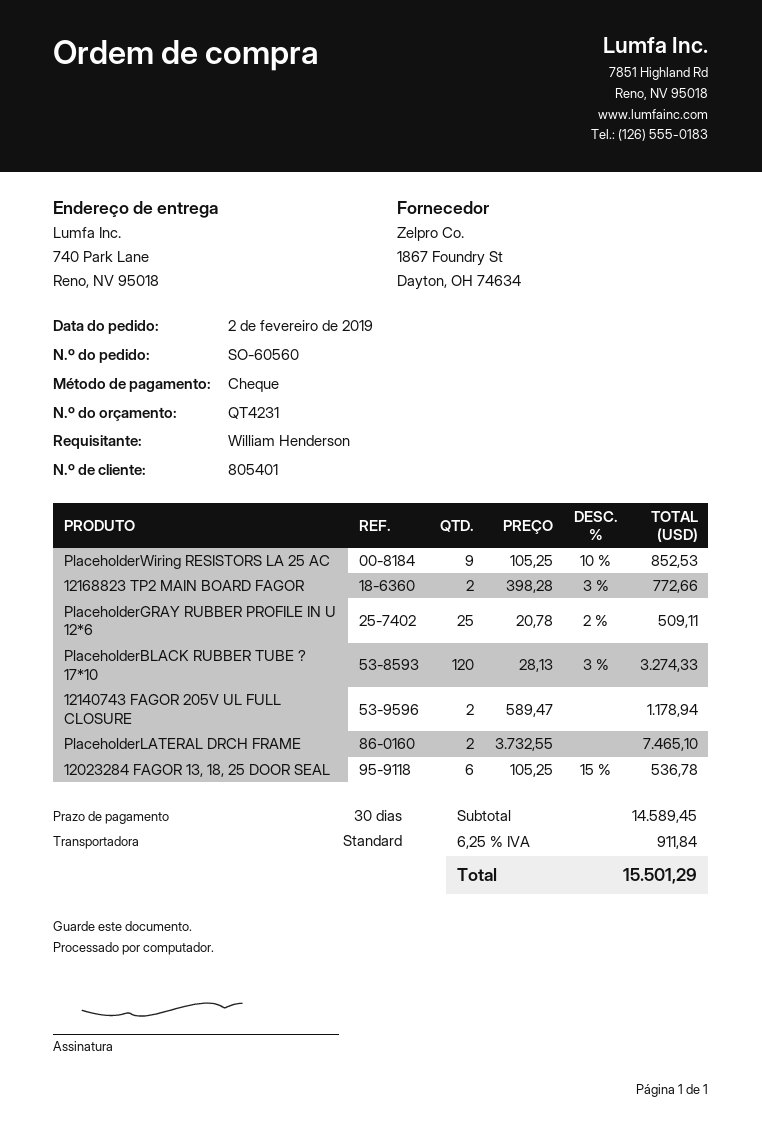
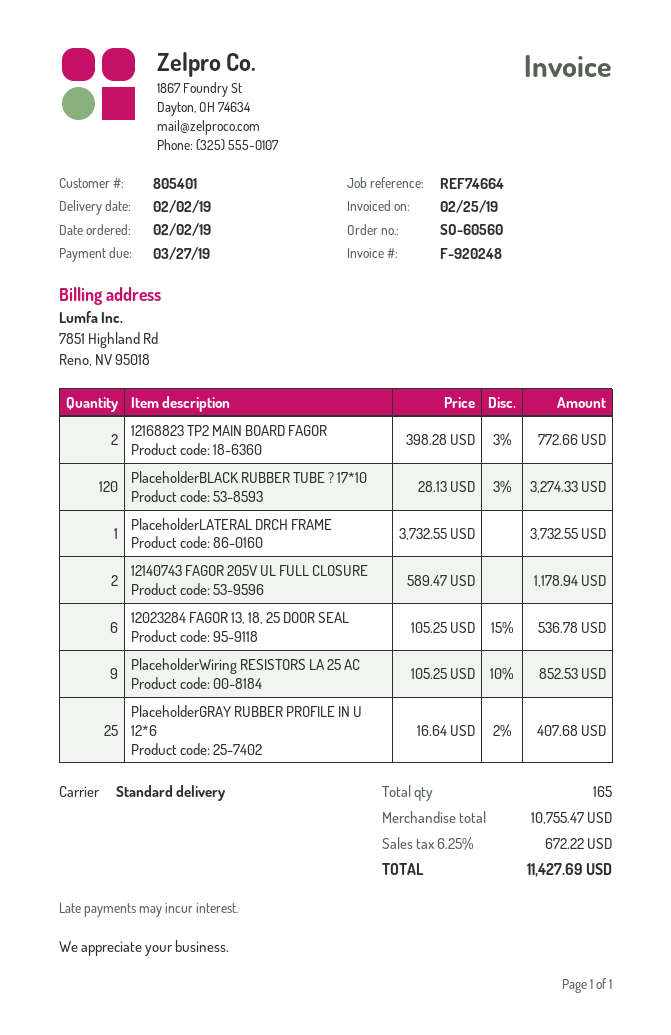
PlaceholderGRAY RUBBER PROFILE IN U 12*6: 25 x 20.78 - 2% = 509.11 -> 25 x 16.64 - 2% = 407.68
PlaceholderLATERAL DRCH FRAME: 2 x 3732.55 = 7465.10 -> 1 x 3732.55 = 3732.55
subtotal: 14589.45 -> 10755.47
tax: 6.25% = 911.84 -> 6.25% = 672.22
total: 15501.29 -> 11427.69

